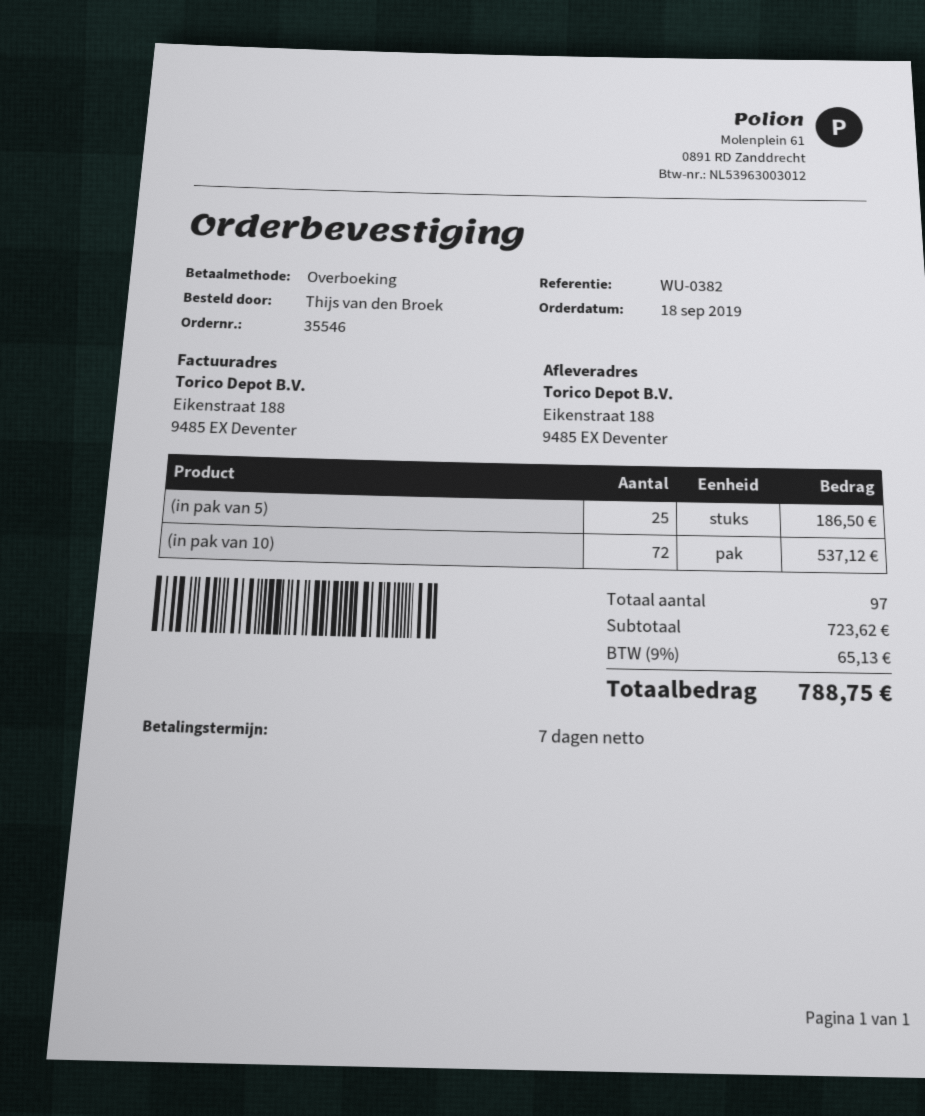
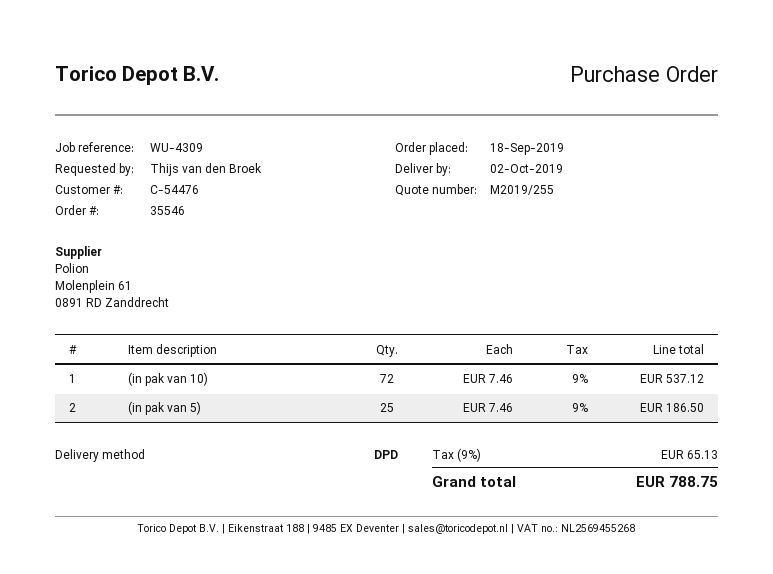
reference: WU-0382 -> WU-4309

